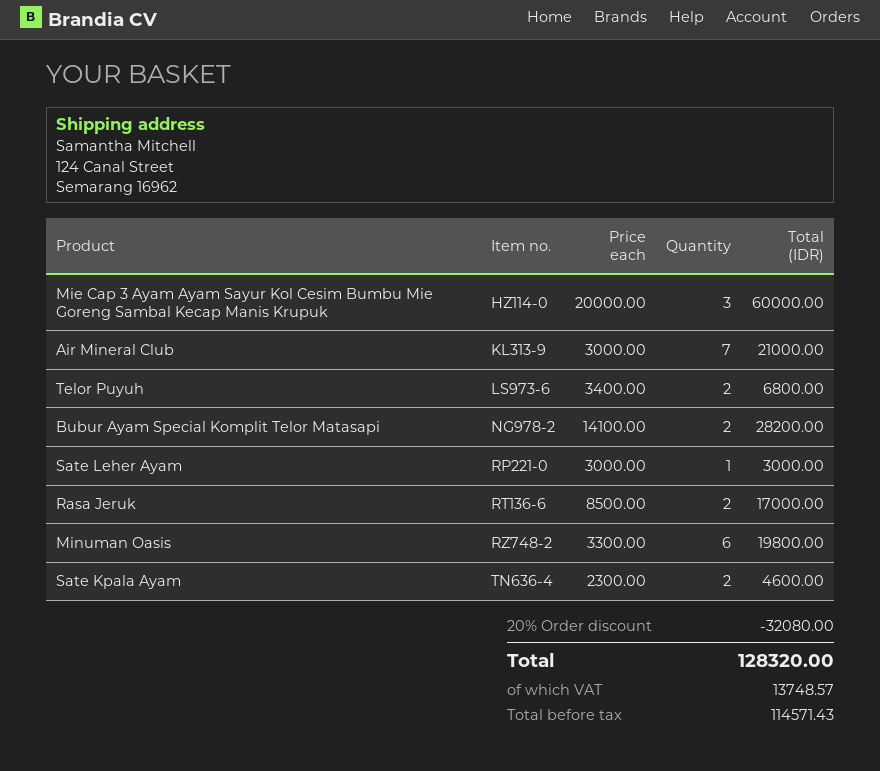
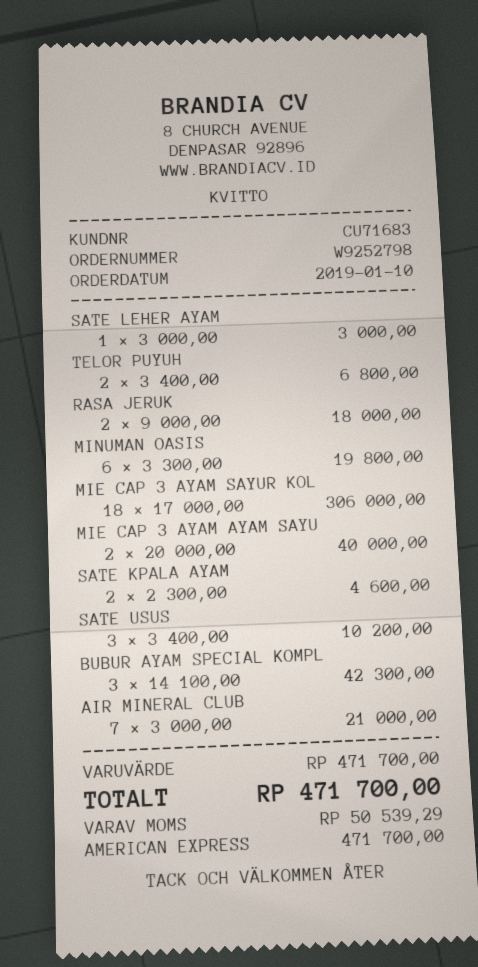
Mie Cap 3 Ayam Ayam Sayur Kol Cesim Bumbu Mie Goreng Sambal Kecap Manis Krupuk: 3 x 20000.00 = 60000.00 -> 2 x 20000.00 = 40000.00
Bubur Ayam Special Komplit Telor Matasapi: 2 x 14100.00 = 28200.00 -> 3 x 14100.00 = 42300.00
Rasa Jeruk: 2 x 8500.00 = 17000.00 -> 2 x 9000.00 = 18000.00
MIE CAP 3 AYAM SAYUR KOL: none -> 18 x 17000.00 = 306000.00
SATE USUS: none -> 3 x 3400.00 = 10200.00
discount: 20% = 32080.00 -> none
tax: 13748.57 -> 50539.29
total: 128320.00 -> 471700.00

